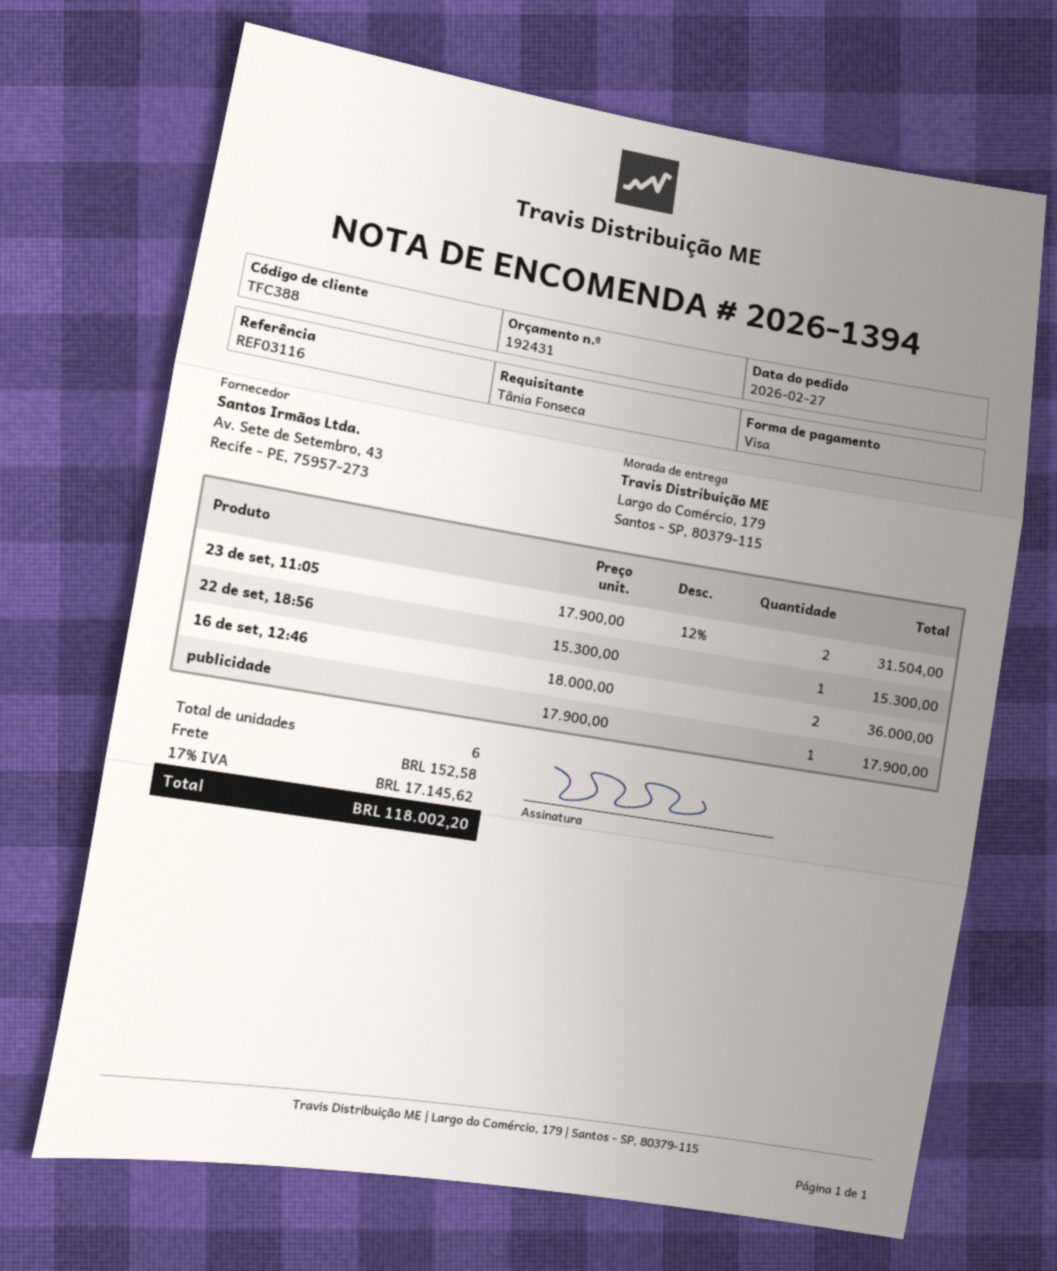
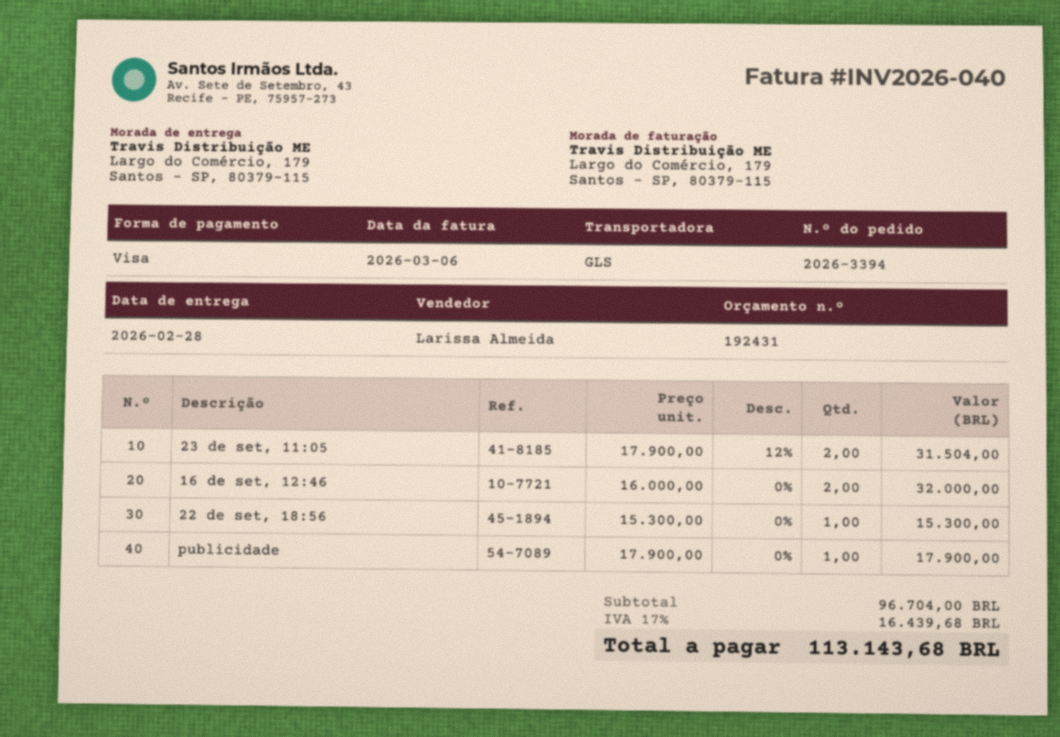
order number: 2026-1394 -> 2026-3394
16 de set, 12:46: 2 x 18000.00 = 36000.00 -> 2 x 16000.00 = 32000.00
shipping: 152.58 -> none
tax: 17% = 17145.62 -> 17% = 16439.68
total: 118002.20 -> 113143.68

